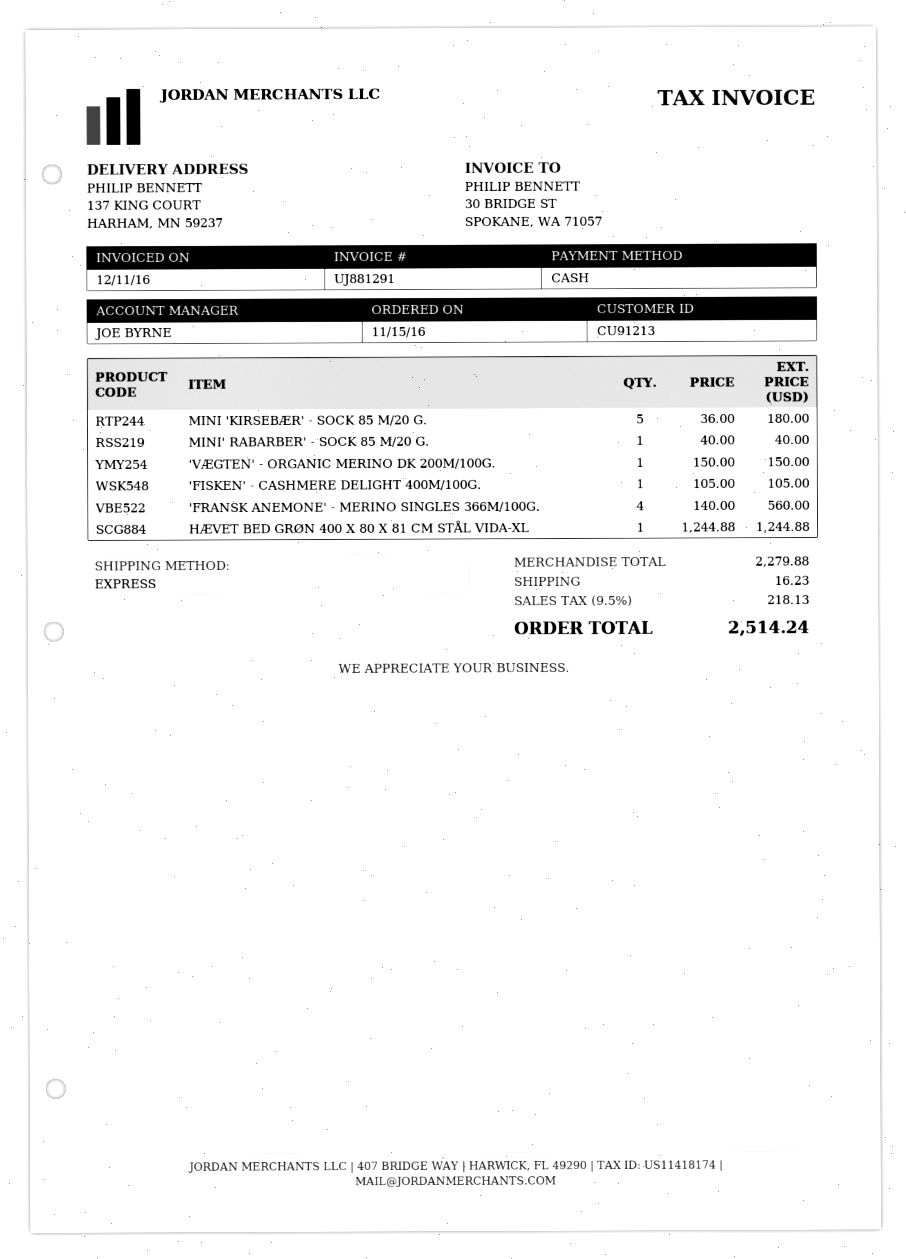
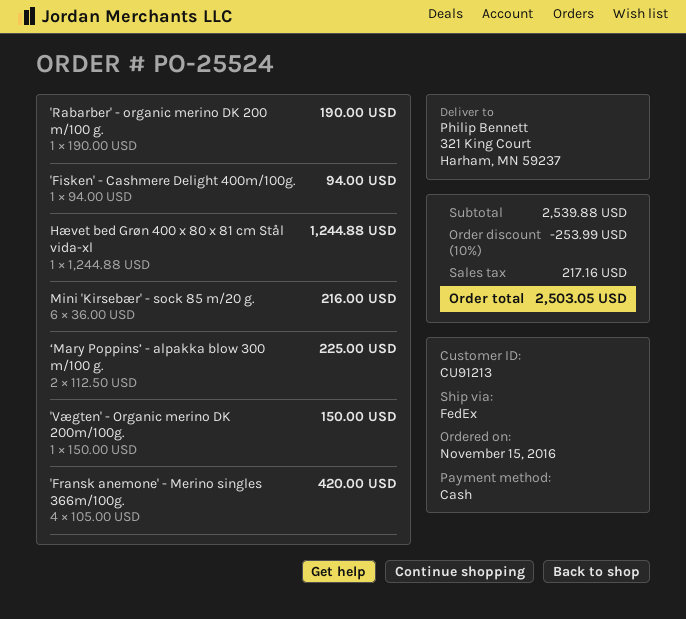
shipping method: express -> FedEx
ship to: 137 KING COURT, HARHAM, MN 59237 -> 321 King Court, Harham, MN 59237
MINI 'KIRSEBÆR' - SOCK 85 M/20 G.: 5 x 36.00 = 180.00 -> 6 x 36.00 = 216.00
MINI' RABARBER' - SOCK 85 M/20 G.: 1 x 40.00 = 40.00 -> none
'FISKEN' - CASHMERE DELIGHT 400M/100G.: 1 x 105.00 = 105.00 -> 1 x 94.00 = 94.00
'FRANSK ANEMONE' - MERINO SINGLES 366M/100G.: 4 x 140.00 = 560.00 -> 4 x 105.00 = 420.00
'Rabarber' - organic merino DK 200 m/100 g.: none -> 1 x 190.00 = 190.00
‘Mary Poppins’ - alpakka blow 300 m/100 g.: none -> 2 x 112.50 = 225.00
subtotal: 2279.88 -> 2539.88
discount: none -> 10% = 253.99
shipping: 16.23 -> none
tax: 218.13 -> 217.16
total: 2514.24 -> 2503.05

